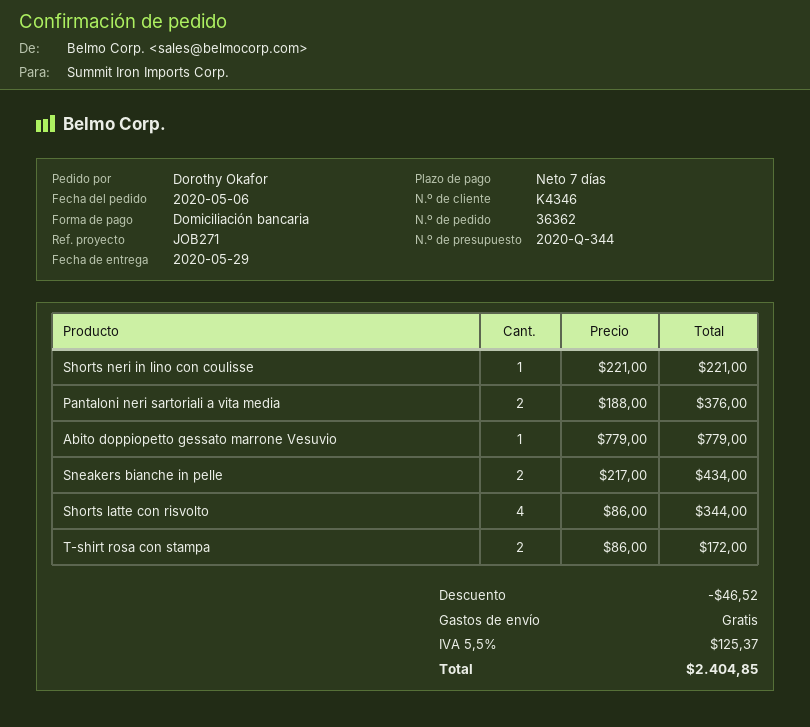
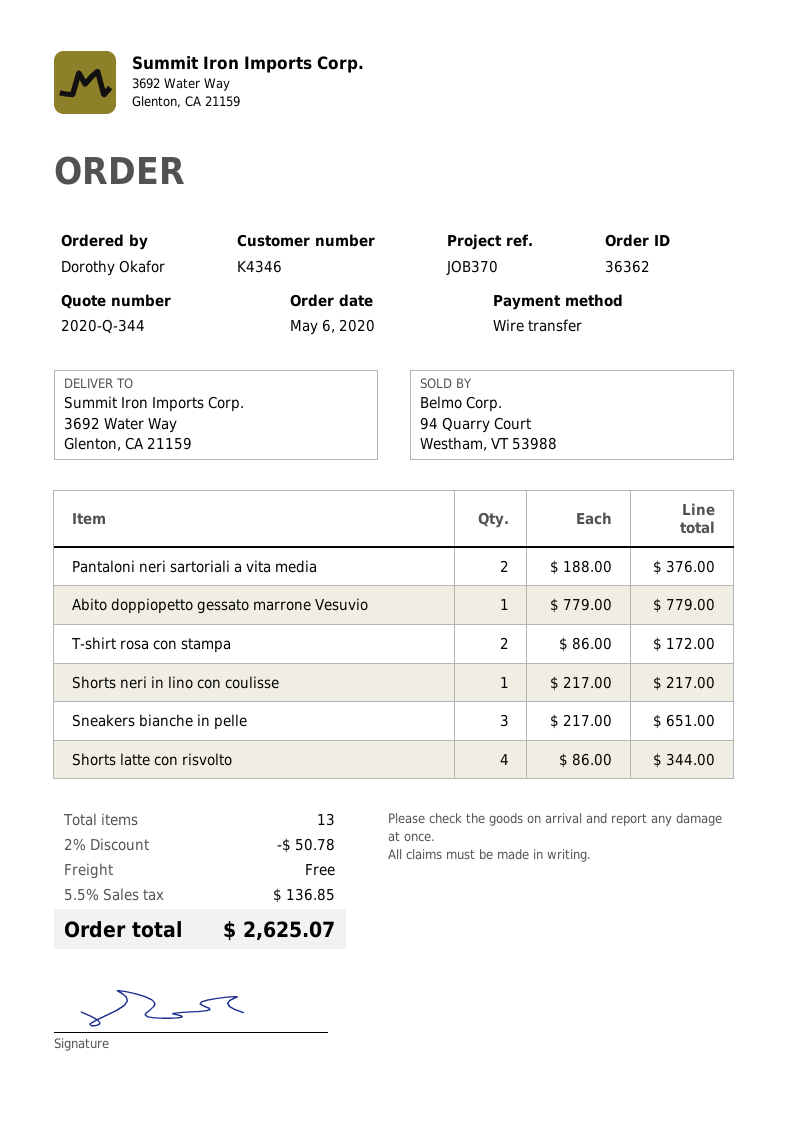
reference: JOB271 -> JOB370
payment method: direct debit -> bank transfer
Shorts neri in lino con coulisse: 1 x 221.00 = 221.00 -> 1 x 217.00 = 217.00
Sneakers bianche in pelle: 2 x 217.00 = 434.00 -> 3 x 217.00 = 651.00
discount: 46.52 -> 50.78
tax: 5.5% = 125.37 -> 5.5% = 136.85
total: 2404.85 -> 2625.07

